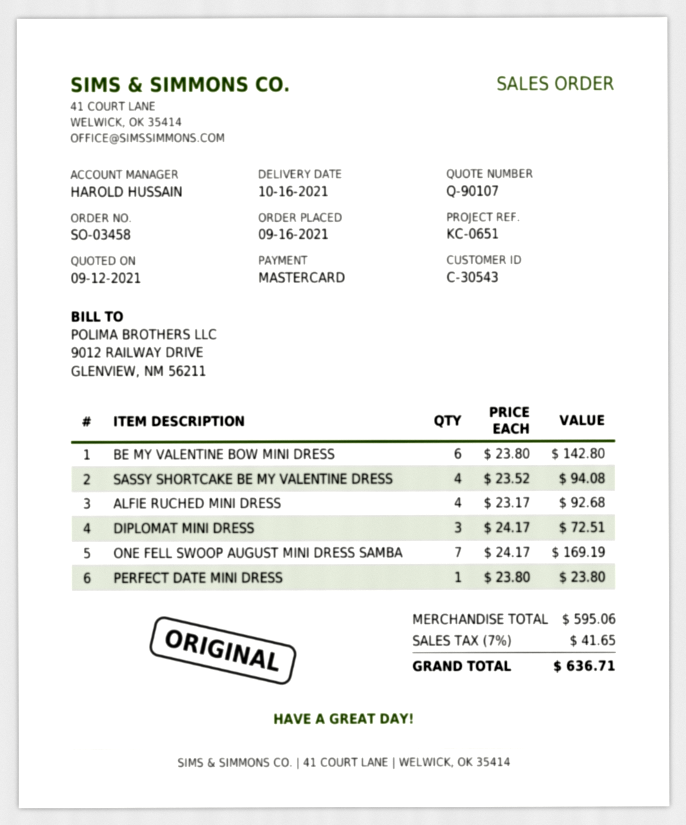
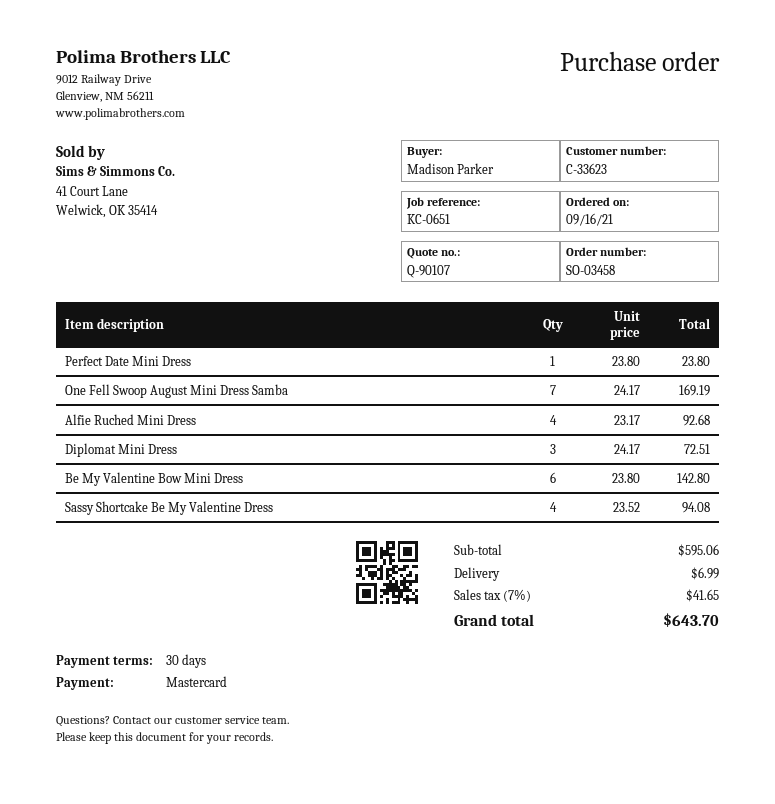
customer number: C-30543 -> C-33623
shipping: none -> 6.99
total: 636.71 -> 643.70

